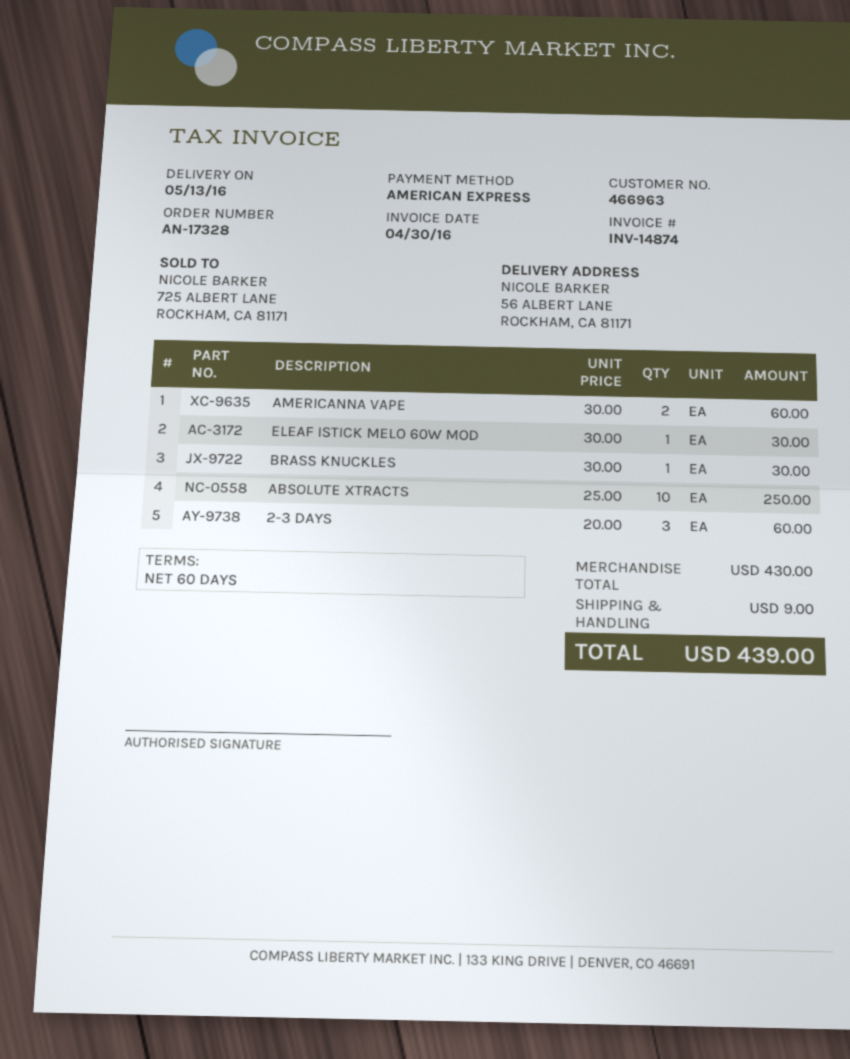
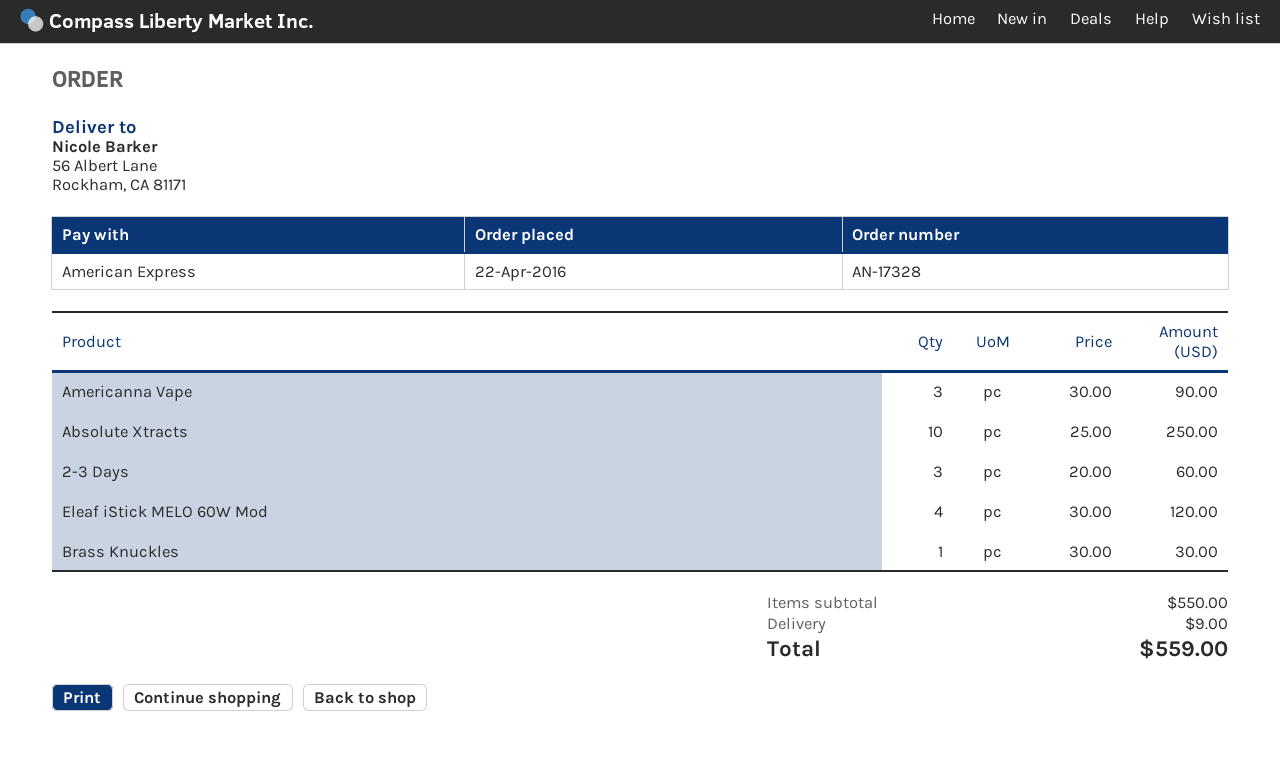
AMERICANNA VAPE: 2 x 30.00 = 60.00 -> 3 x 30.00 = 90.00
ELEAF ISTICK MELO 60W MOD: 1 x 30.00 = 30.00 -> 4 x 30.00 = 120.00
subtotal: 430.00 -> 550.00
total: 439.00 -> 559.00

